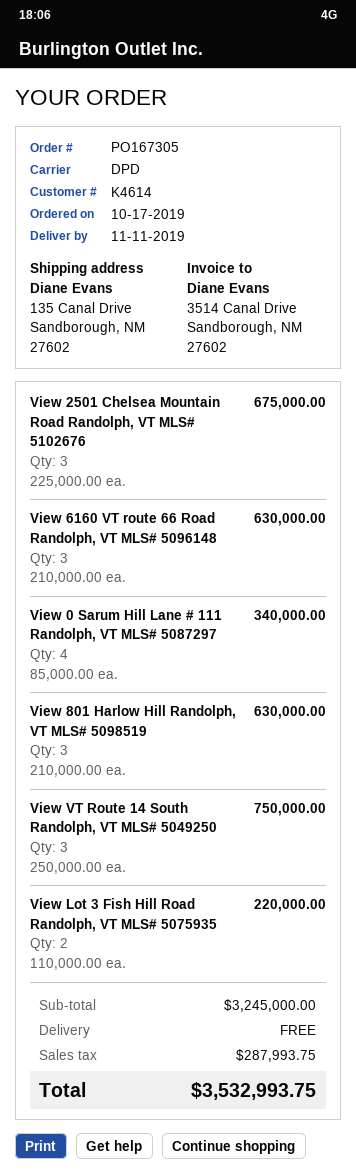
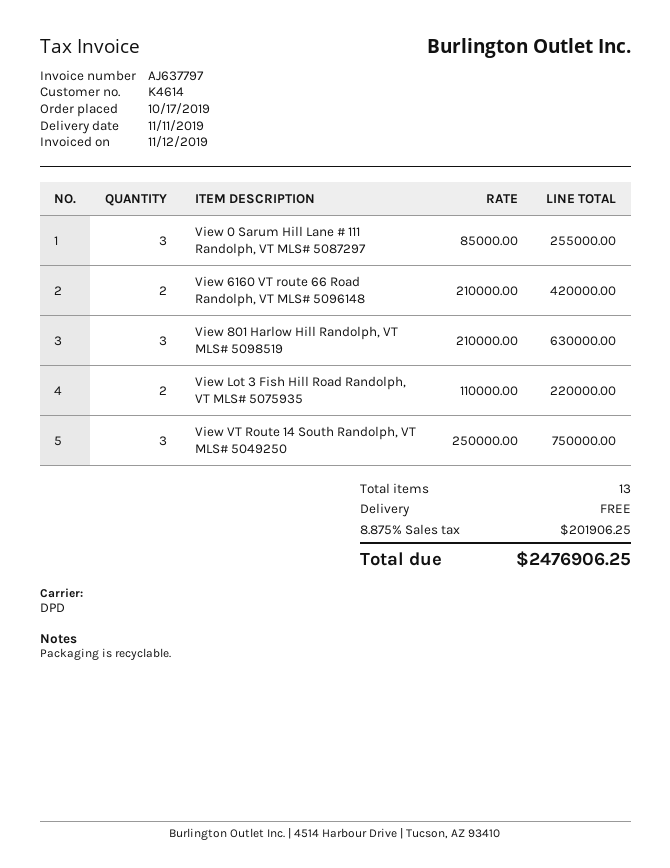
View 2501 Chelsea Mountain Road Randolph, VT MLS# 5102676: 3 x 225000.00 = 675000.00 -> none
View 6160 VT route 66 Road Randolph, VT MLS# 5096148: 3 x 210000.00 = 630000.00 -> 2 x 210000.00 = 420000.00
View 0 Sarum Hill Lane # 111 Randolph, VT MLS# 5087297: 4 x 85000.00 = 340000.00 -> 3 x 85000.00 = 255000.00
tax: 287993.75 -> 201906.25
total: 3532993.75 -> 2476906.25

